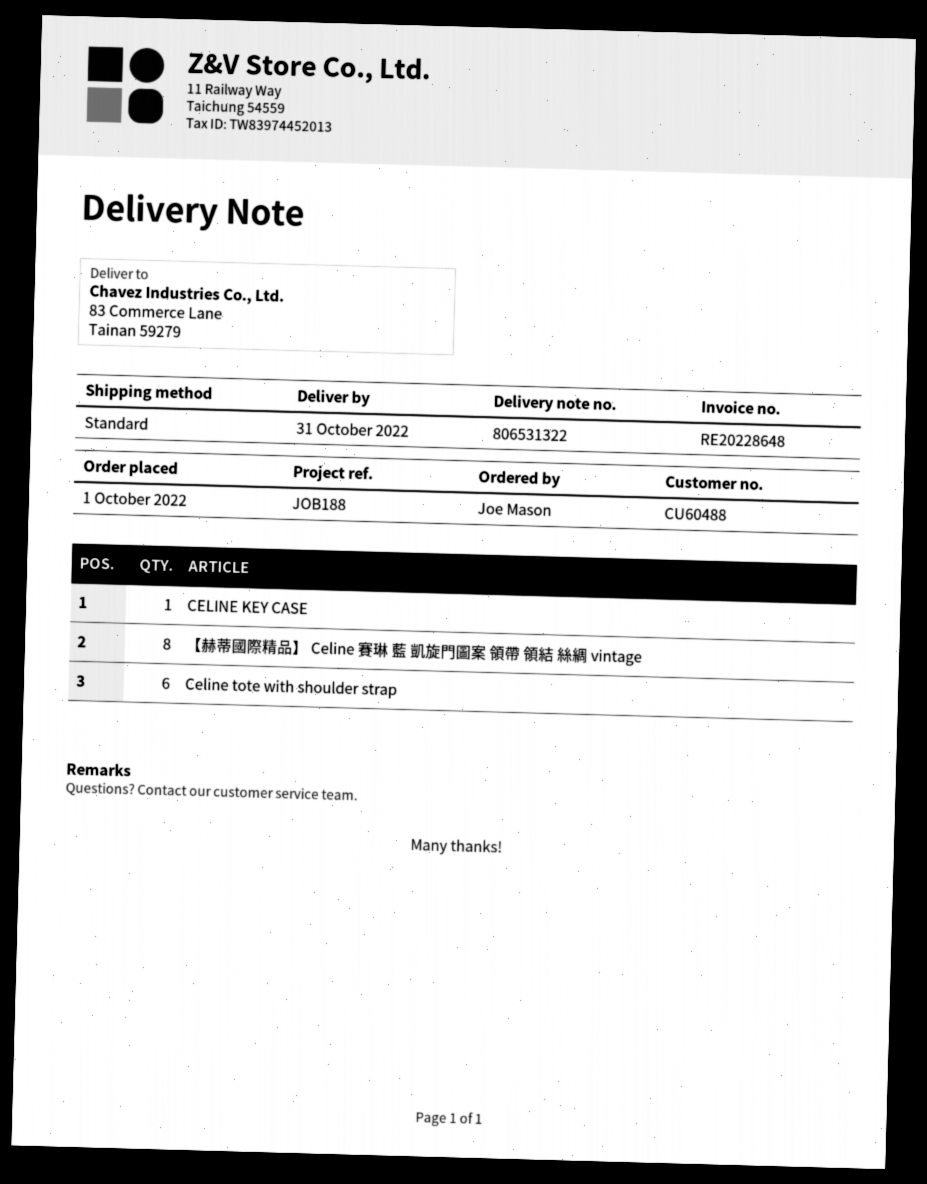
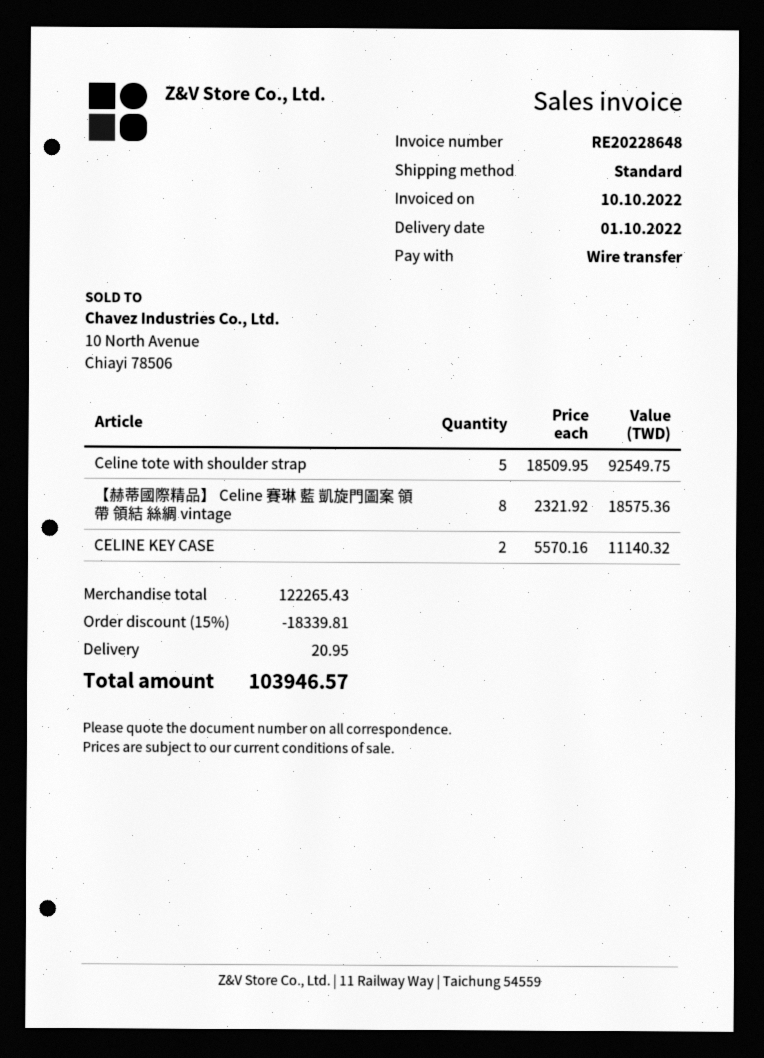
delivery date: 2022-10-31 -> 2022-10-01
CELINE KEY CASE: 1 -> 2
Celine tote with shoulder strap: 6 -> 5

